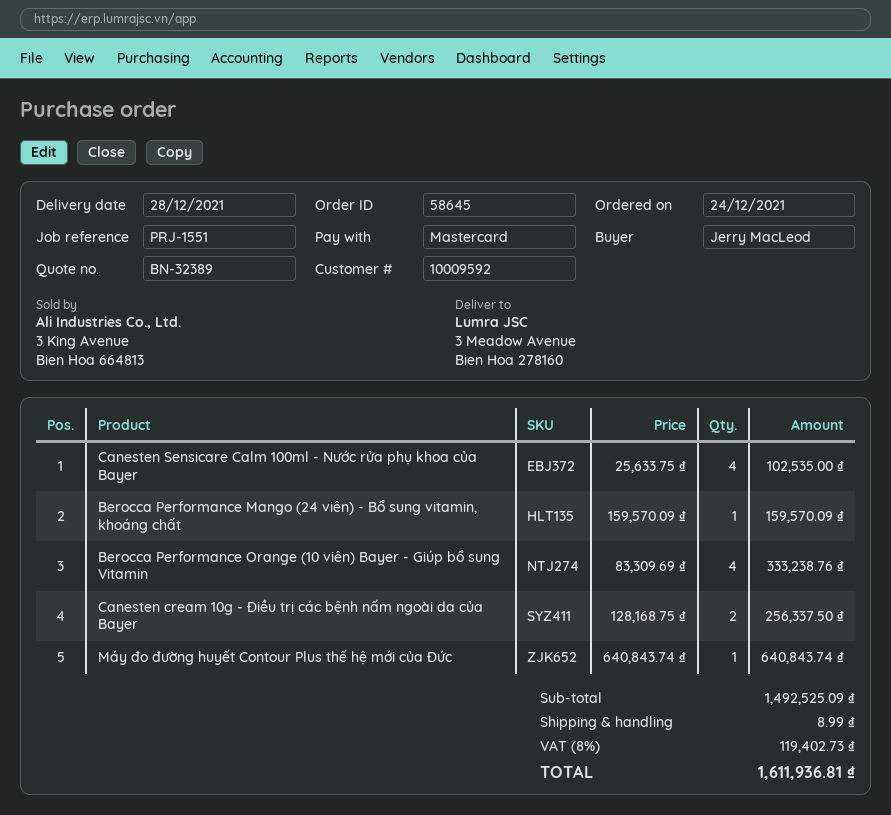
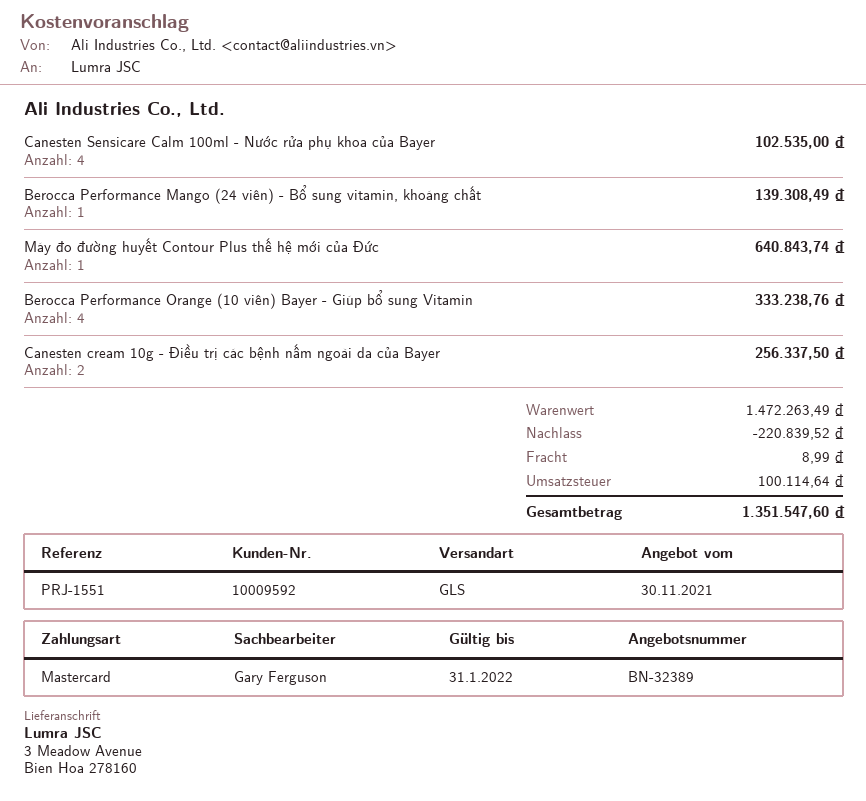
Berocca Performance Mango (24 viên) - Bổ sung vitamin, khoáng chất: 1 for 159570.09 -> 1 for 139308.49
subtotal: 1492525.09 -> 1472263.49
discount: none -> 220839.52
tax: 119402.73 -> 100114.64
total: 1611936.81 -> 1351547.60

